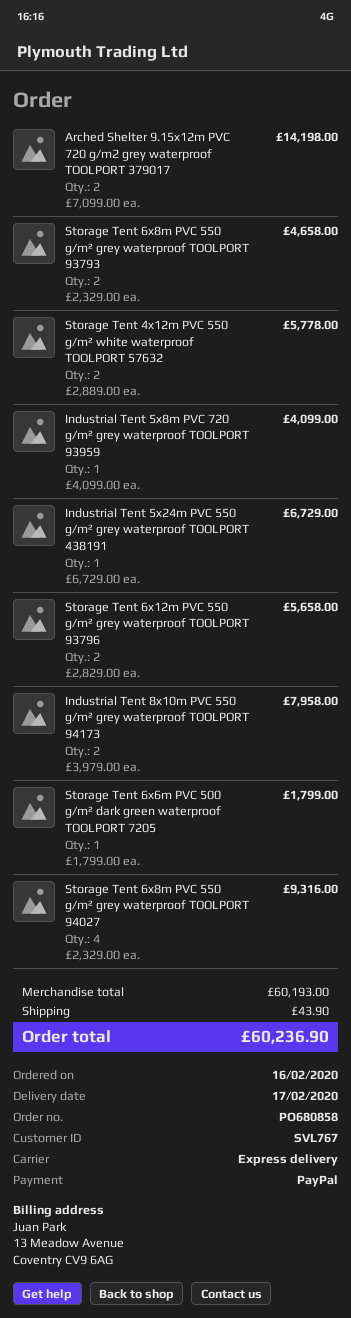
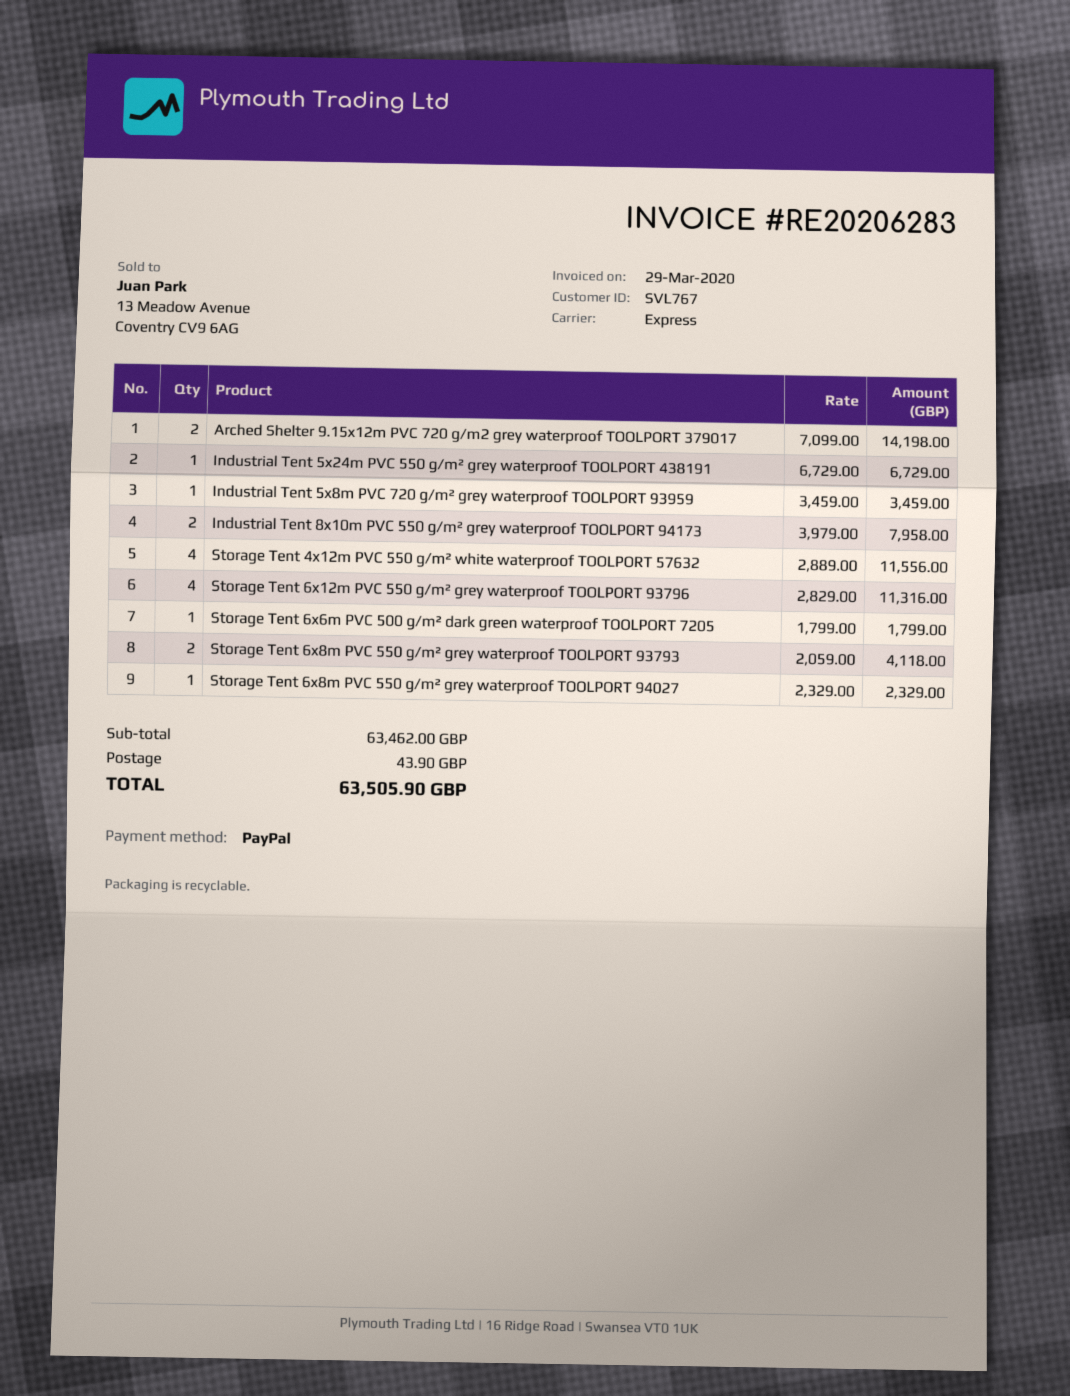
Storage Tent 6x8m PVC 550 g/m² grey waterproof TOOLPORT 93793: 2 x 2329.00 = 4658.00 -> 2 x 2059.00 = 4118.00
Storage Tent 4x12m PVC 550 g/m² white waterproof TOOLPORT 57632: 2 x 2889.00 = 5778.00 -> 4 x 2889.00 = 11556.00
Industrial Tent 5x8m PVC 720 g/m² grey waterproof TOOLPORT 93959: 1 x 4099.00 = 4099.00 -> 1 x 3459.00 = 3459.00
Storage Tent 6x12m PVC 550 g/m² grey waterproof TOOLPORT 93796: 2 x 2829.00 = 5658.00 -> 4 x 2829.00 = 11316.00
Storage Tent 6x8m PVC 550 g/m² grey waterproof TOOLPORT 94027: 4 x 2329.00 = 9316.00 -> 1 x 2329.00 = 2329.00
subtotal: 60193.00 -> 63462.00
total: 60236.90 -> 63505.90

